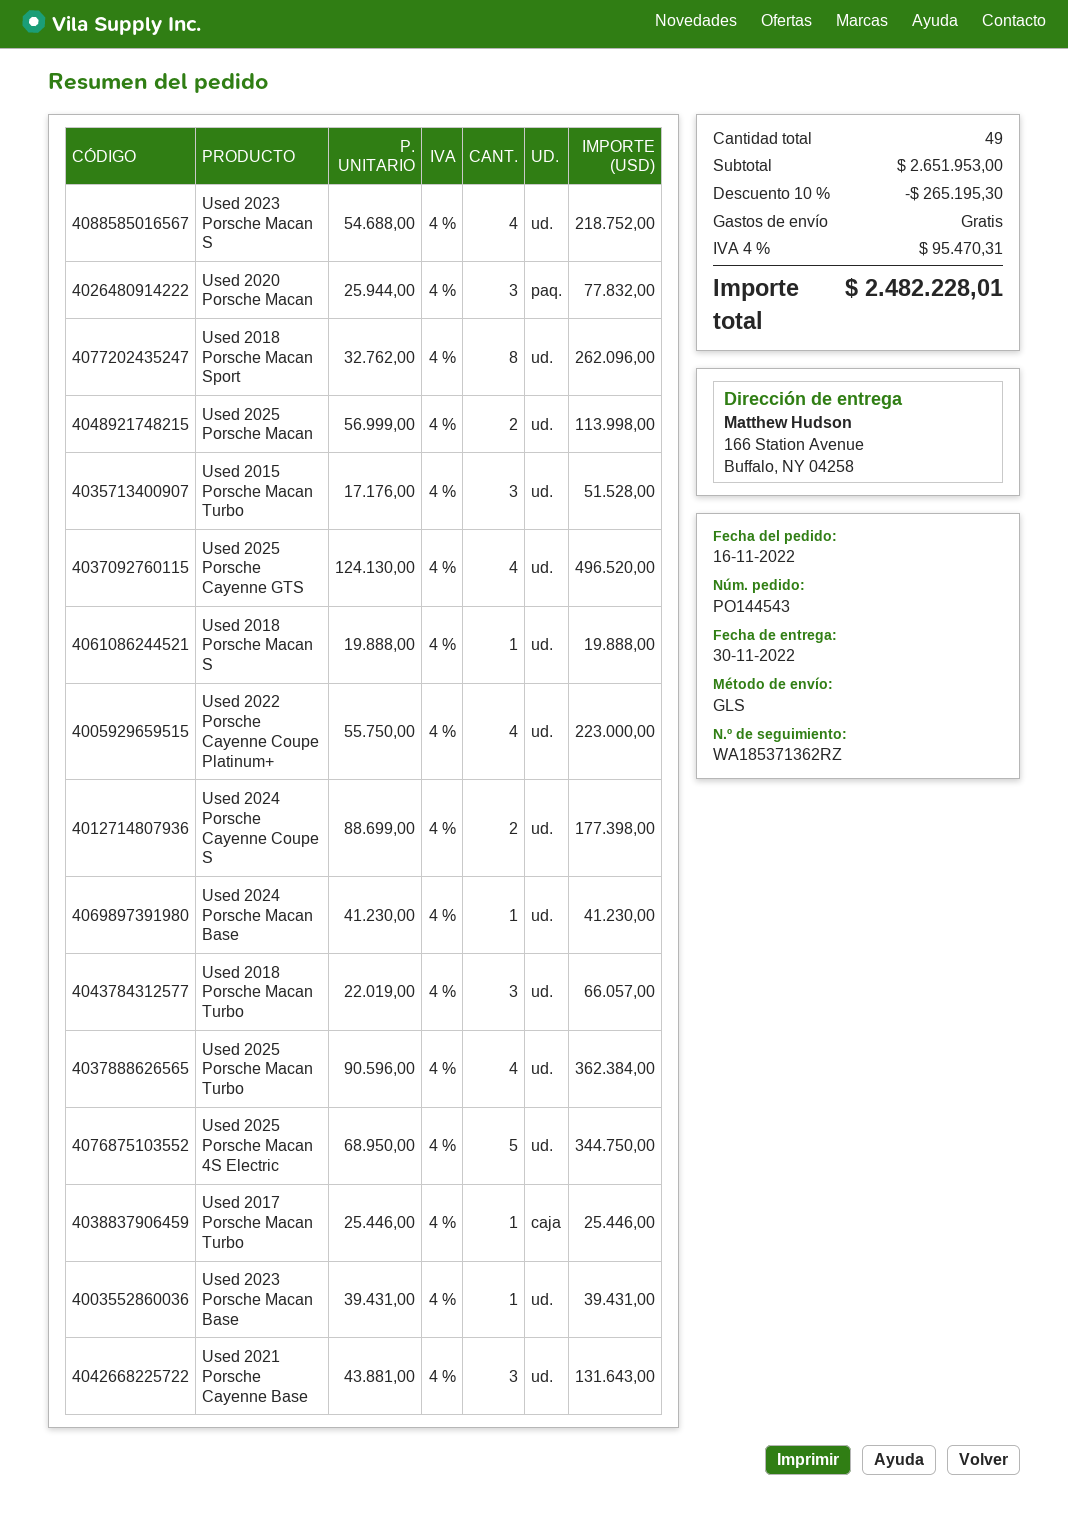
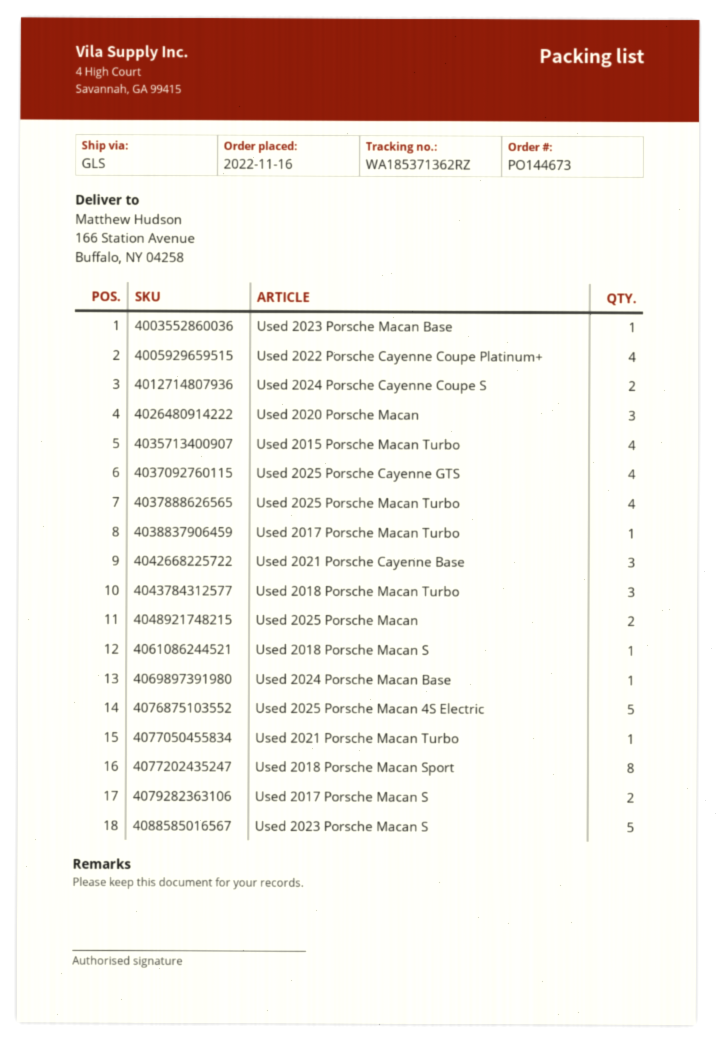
order number: PO144543 -> PO144673
Used 2023 Porsche Macan S: 4 -> 5
Used 2015 Porsche Macan Turbo: 3 -> 4
Used 2021 Porsche Macan Turbo: none -> 1
Used 2017 Porsche Macan S: none -> 2

